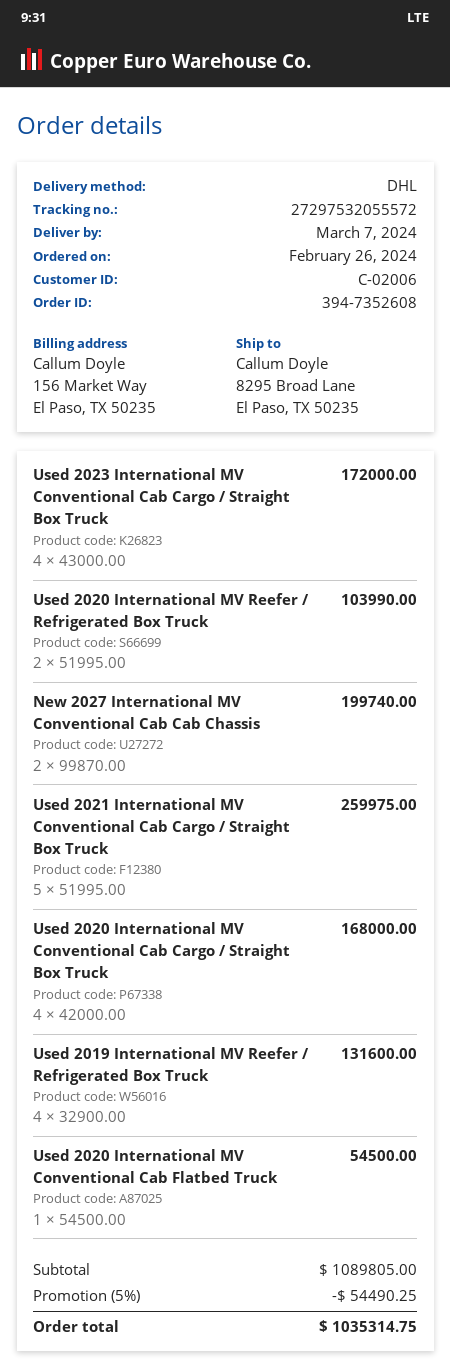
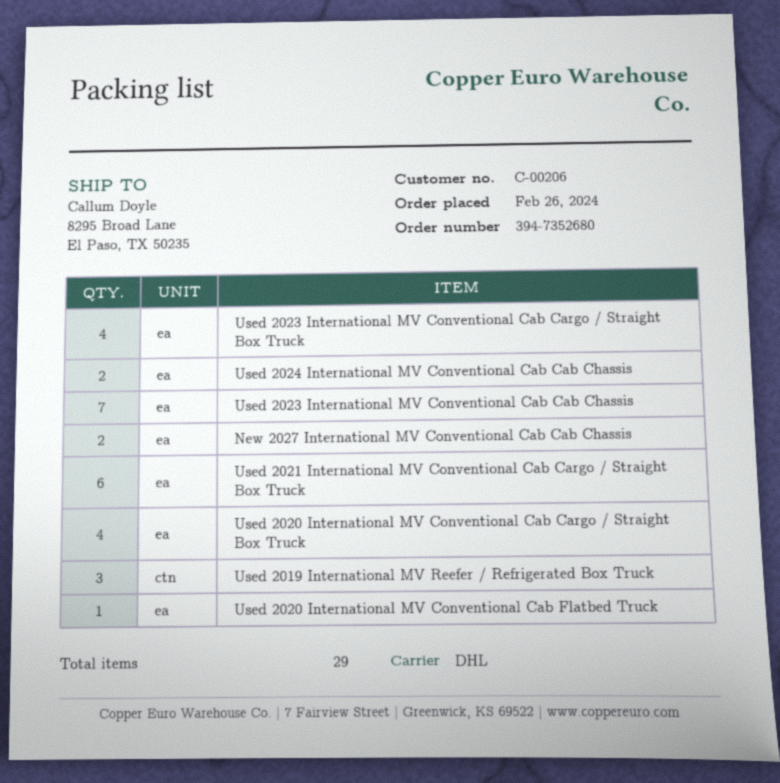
order number: 394-7352608 -> 394-7352680
customer number: C-02006 -> C-00206
Used 2020 International MV Reefer / Refrigerated Box Truck: 2 -> none
Used 2021 International MV Conventional Cab Cargo / Straight Box Truck: 5 -> 6
Used 2019 International MV Reefer / Refrigerated Box Truck: 4 -> 3
Used 2024 International MV Conventional Cab Cab Chassis: none -> 2
Used 2023 International MV Conventional Cab Cab Chassis: none -> 7

